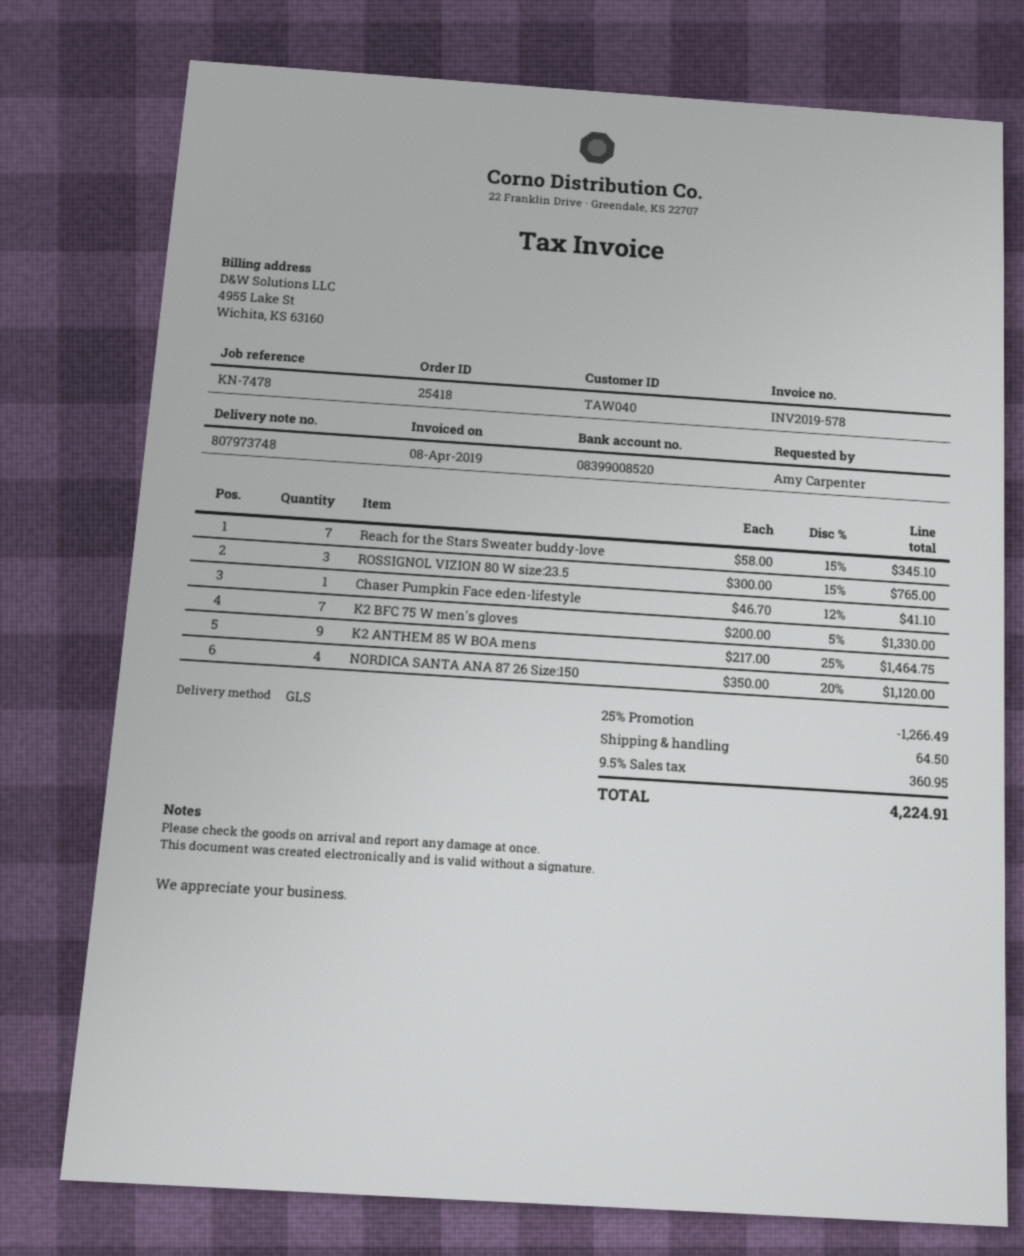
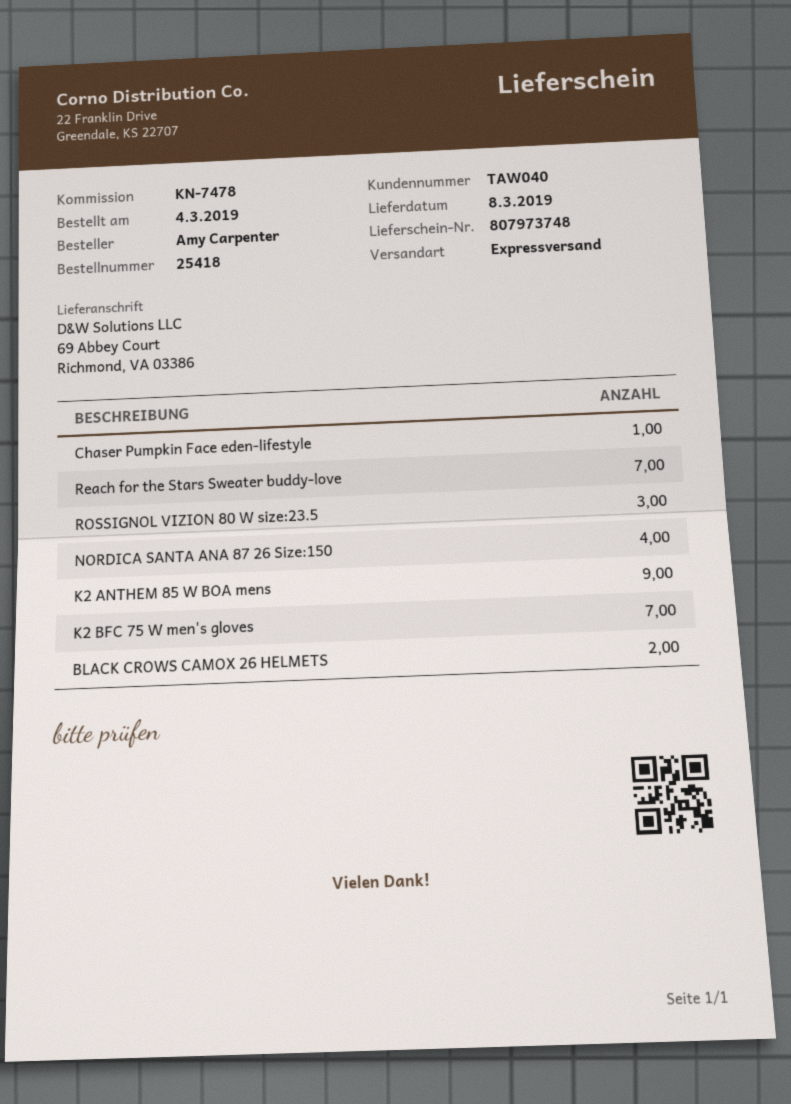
shipping method: GLS -> express
BLACK CROWS CAMOX 26 HELMETS: none -> 2

